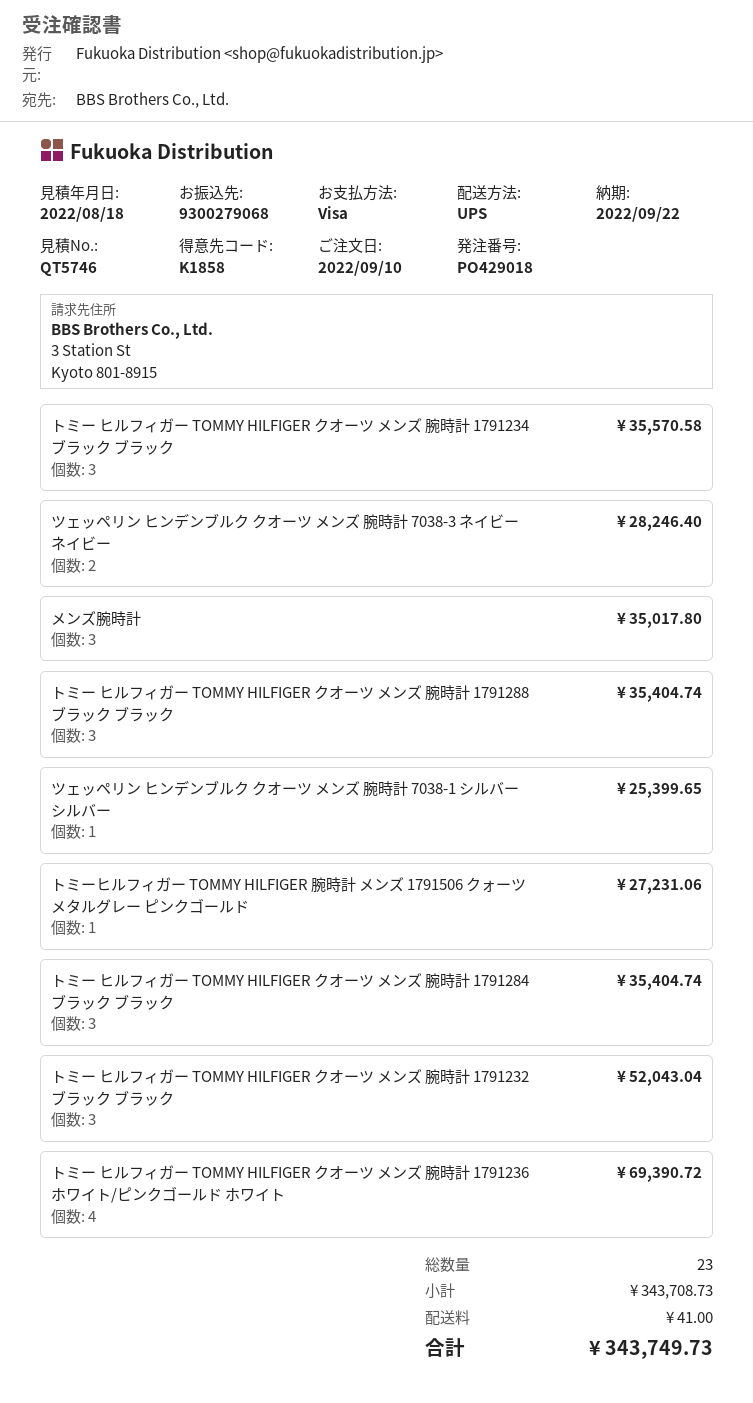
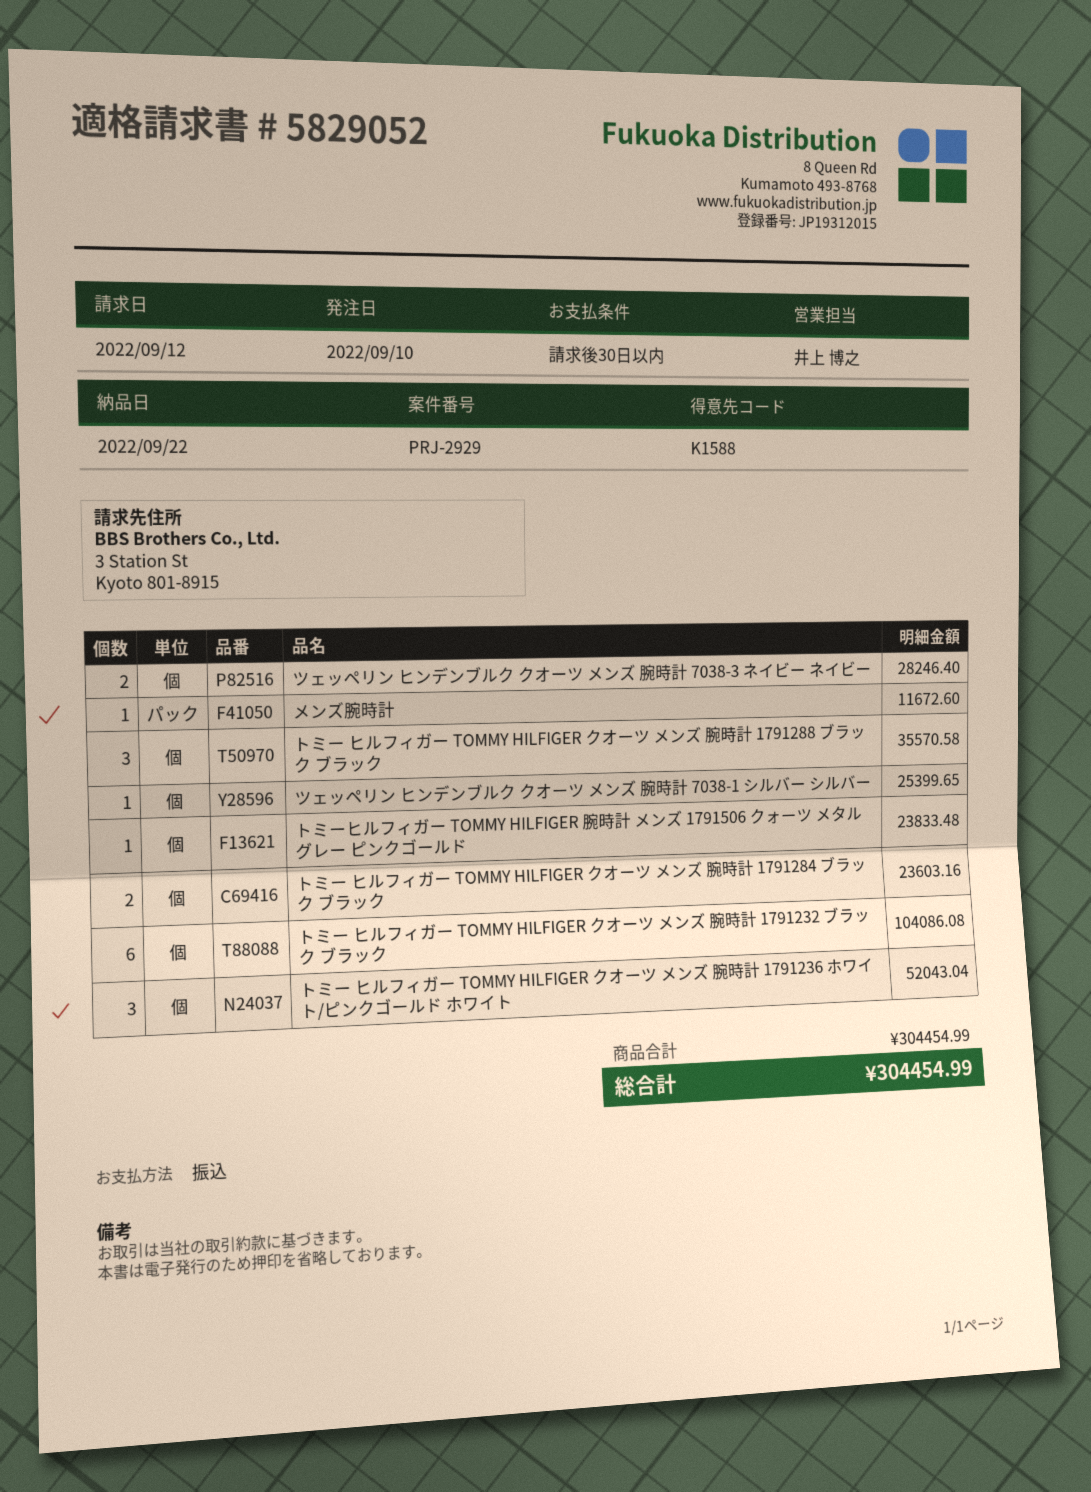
customer number: K1858 -> K1588
payment method: Visa -> bank transfer
トミー ヒルフィガー TOMMY HILFIGER クオーツ メンズ 腕時計 1791234 ブラック ブラック: 3 for 35570.58 -> none
メンズ腕時計: 3 for 35017.80 -> 1 for 11672.60
トミー ヒルフィガー TOMMY HILFIGER クオーツ メンズ 腕時計 1791288 ブラック ブラック: 3 for 35404.74 -> 3 for 35570.58
トミーヒルフィガー TOMMY HILFIGER 腕時計 メンズ 1791506 クォーツ メタルグレー ピンクゴールド: 1 for 27231.06 -> 1 for 23833.48
トミー ヒルフィガー TOMMY HILFIGER クオーツ メンズ 腕時計 1791284 ブラック ブラック: 3 for 35404.74 -> 2 for 23603.16
トミー ヒルフィガー TOMMY HILFIGER クオーツ メンズ 腕時計 1791232 ブラック ブラック: 3 for 52043.04 -> 6 for 104086.08
トミー ヒルフィガー TOMMY HILFIGER クオーツ メンズ 腕時計 1791236 ホワイト/ピンクゴールド ホワイト: 4 for 69390.72 -> 3 for 52043.04
subtotal: 343708.73 -> 304454.99
shipping: 41.00 -> none
total: 343749.73 -> 304454.99

